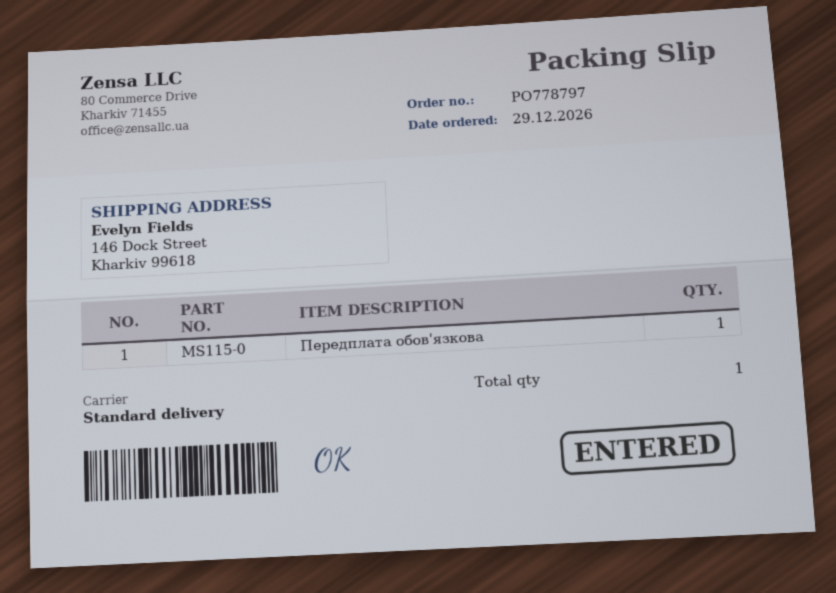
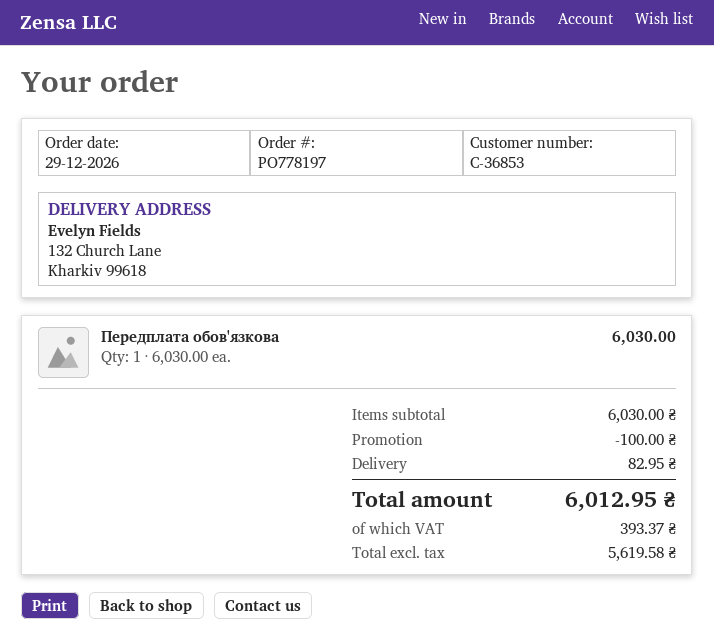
order number: PO778797 -> PO778197
ship to: 146 Dock Street, Kharkiv 99618 -> 132 Church Lane, Kharkiv 99618

